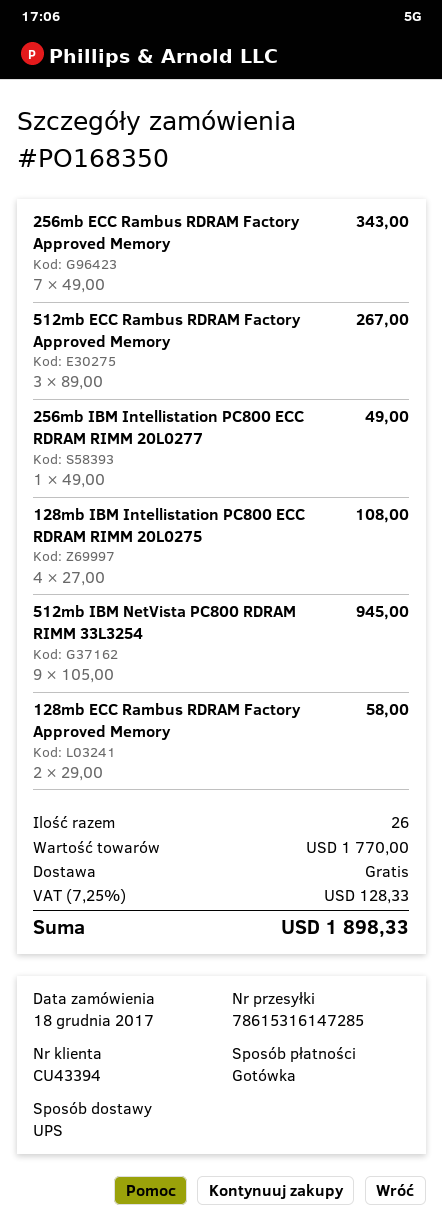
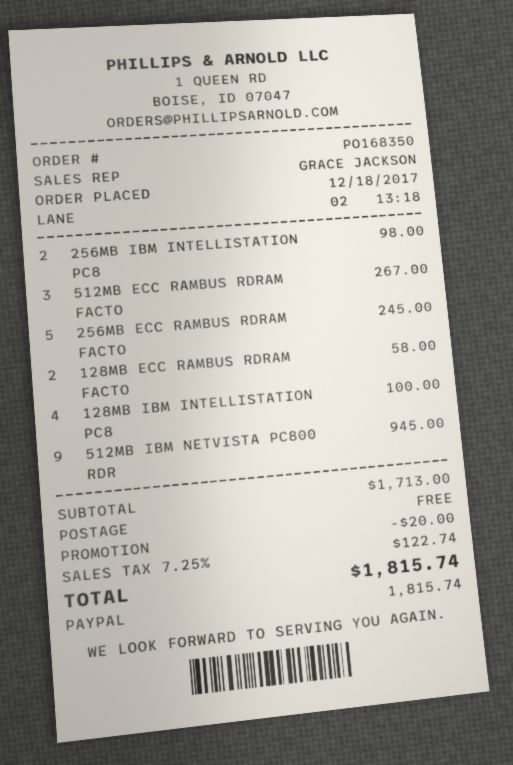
payment method: cash -> PayPal
256mb ECC Rambus RDRAM Factory Approved Memory: 7 for 343.00 -> 5 for 245.00
256mb IBM Intellistation PC800 ECC RDRAM RIMM 20L0277: 1 for 49.00 -> 2 for 98.00
128mb IBM Intellistation PC800 ECC RDRAM RIMM 20L0275: 4 for 108.00 -> 4 for 100.00
subtotal: 1770.00 -> 1713.00
discount: none -> 20.00
tax: 7.25% = 128.33 -> 7.25% = 122.74
total: 1898.33 -> 1815.74

